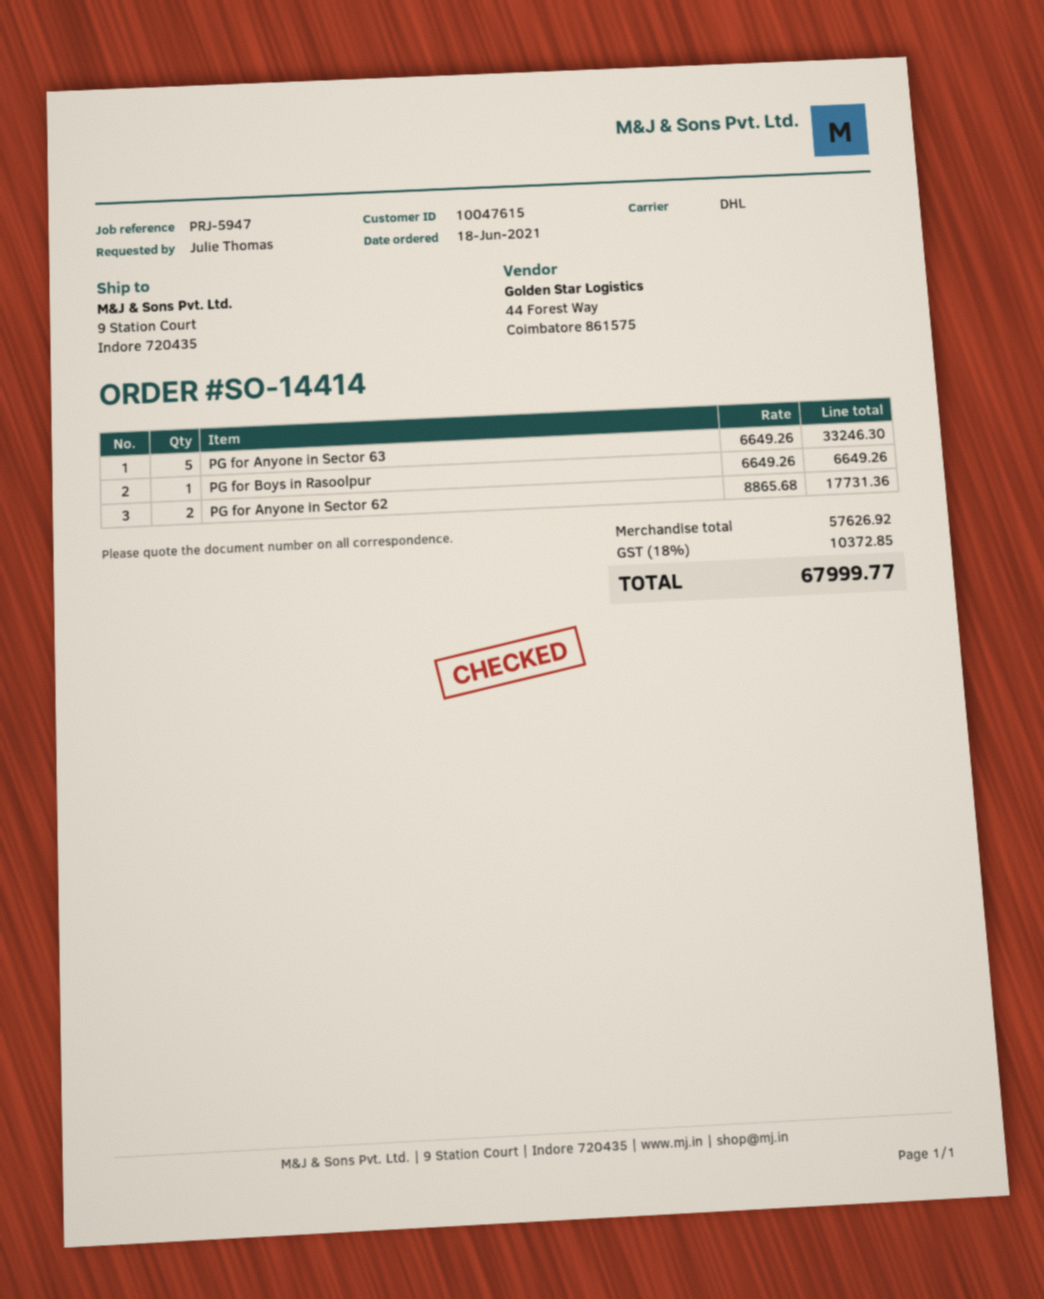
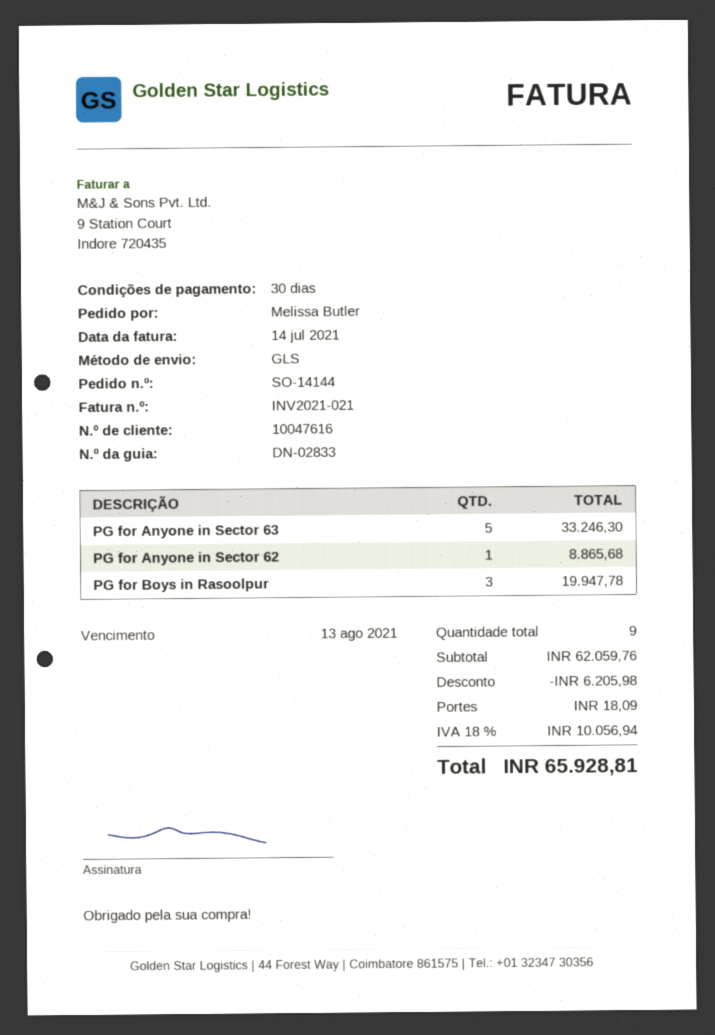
order number: SO-14414 -> SO-14144
customer number: 10047615 -> 10047616
ordered by: Julie Thomas -> Melissa Butler
shipping method: DHL -> GLS
PG for Boys in Rasoolpur: 1 for 6649.26 -> 3 for 19947.78
PG for Anyone in Sector 62: 2 for 17731.36 -> 1 for 8865.68
subtotal: 57626.92 -> 62059.76
discount: none -> 6205.98
shipping: none -> 18.09
tax: 18% = 10372.85 -> 18% = 10056.94
total: 67999.77 -> 65928.81

